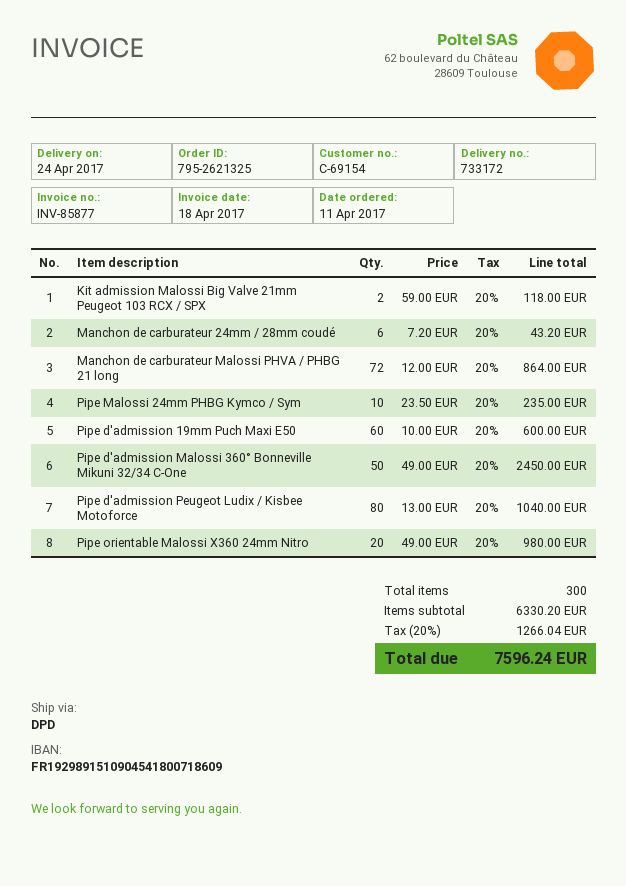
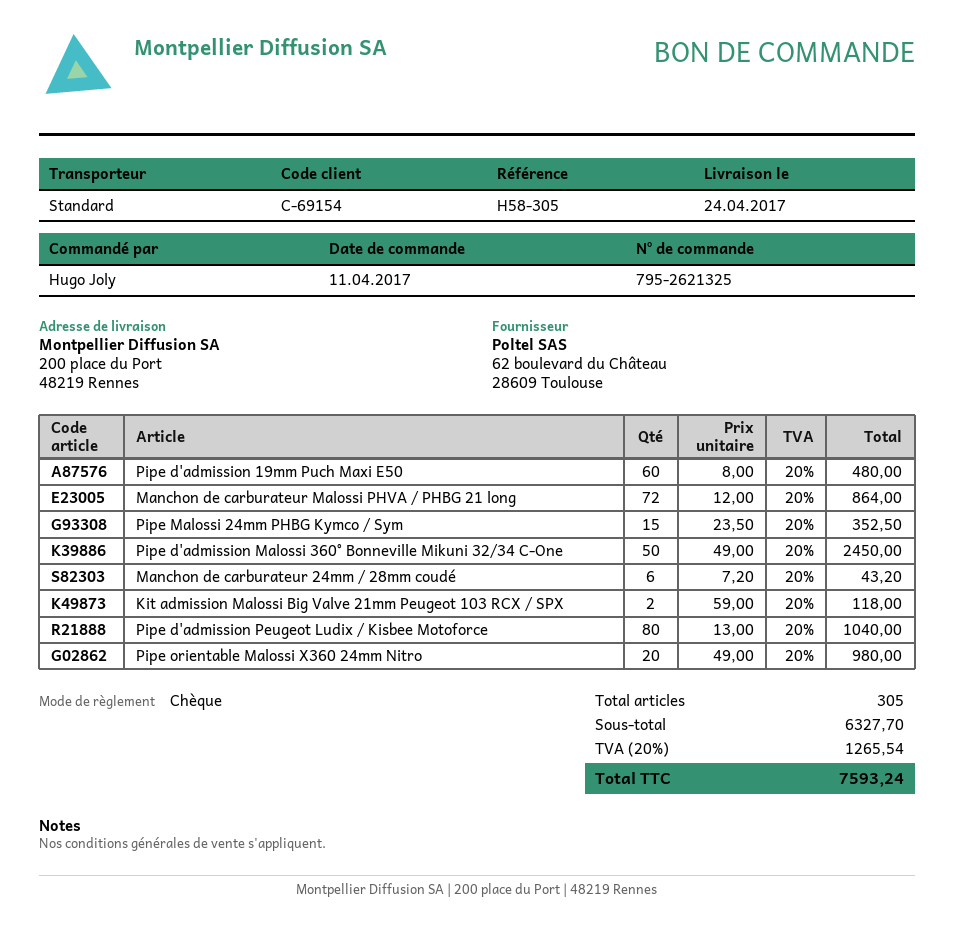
shipping method: DPD -> standard
Pipe Malossi 24mm PHBG Kymco / Sym: 10 x 23.50 = 235.00 -> 15 x 23.50 = 352.50
Pipe d'admission 19mm Puch Maxi E50: 60 x 10.00 = 600.00 -> 60 x 8.00 = 480.00
total quantity: 300 -> 305
subtotal: 6330.20 -> 6327.70
tax: 20% = 1266.04 -> 20% = 1265.54
total: 7596.24 -> 7593.24

